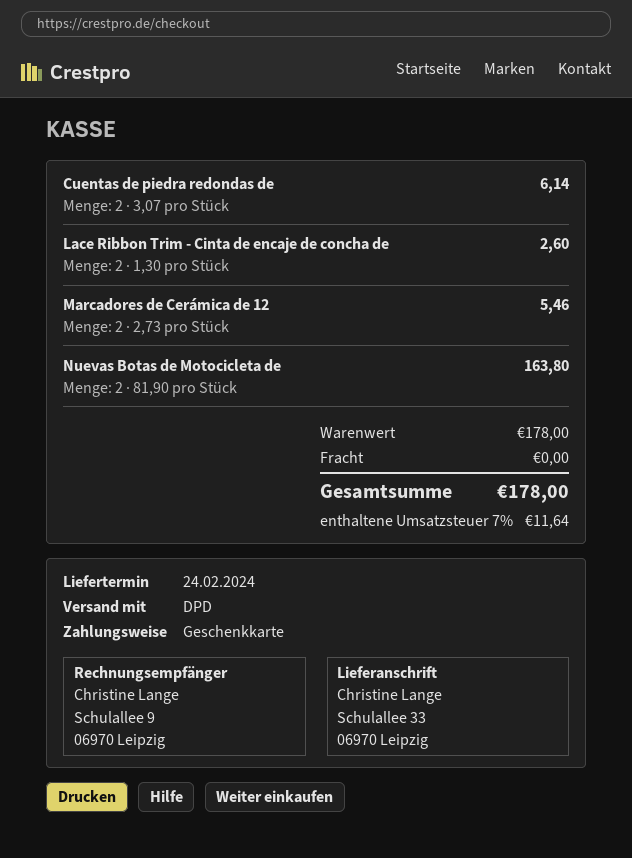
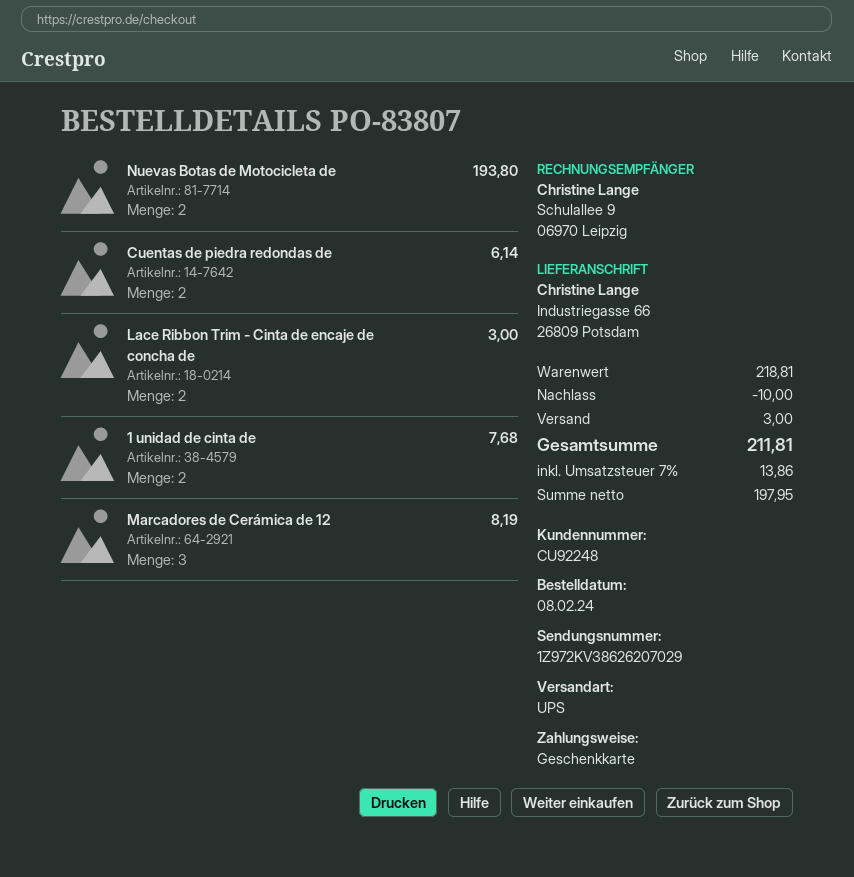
shipping method: DPD -> UPS
ship to: Schulallee 33, 06970 Leipzig -> Industriegasse 66, 26809 Potsdam
Lace Ribbon Trim - Cinta de encaje de concha de: 2 for 2.60 -> 2 for 3.00
Marcadores de Cerámica de 12: 2 for 5.46 -> 3 for 8.19
Nuevas Botas de Motocicleta de: 2 for 163.80 -> 2 for 193.80
1 unidad de cinta de: none -> 2 for 7.68
subtotal: 178.00 -> 218.81
discount: none -> 10.00
shipping: 0.00 -> 3.00
tax: 7% = 11.64 -> 7% = 13.86
total: 178.00 -> 211.81

